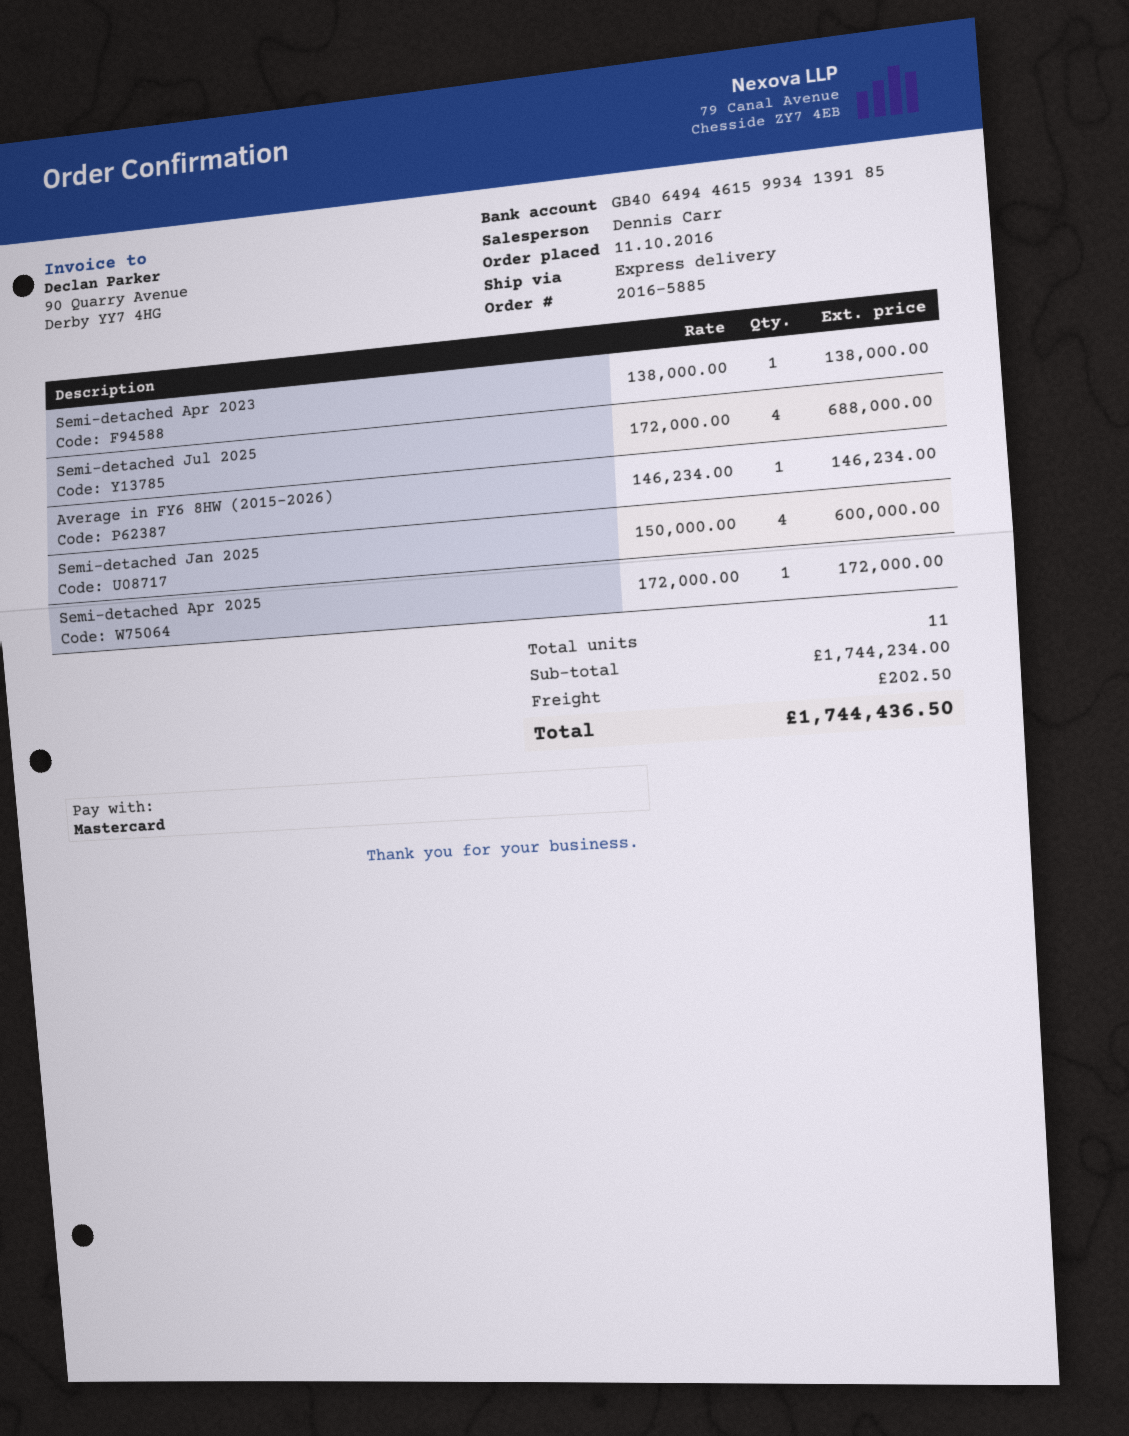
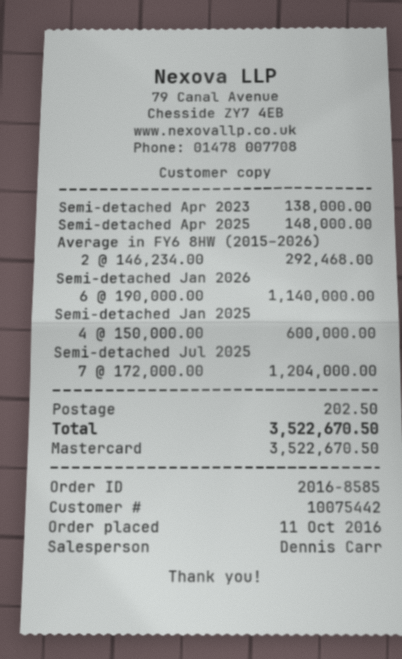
order number: 2016-5885 -> 2016-8585
Semi-detached Jul 2025: 4 x 172000.00 = 688000.00 -> 7 x 172000.00 = 1204000.00
Average in FY6 8HW (2015–2026): 1 x 146234.00 = 146234.00 -> 2 x 146234.00 = 292468.00
Semi-detached Apr 2025: 1 x 172000.00 = 172000.00 -> 1 x 148000.00 = 148000.00
Semi-detached Jan 2026: none -> 6 x 190000.00 = 1140000.00
total: 1744436.50 -> 3522670.50

